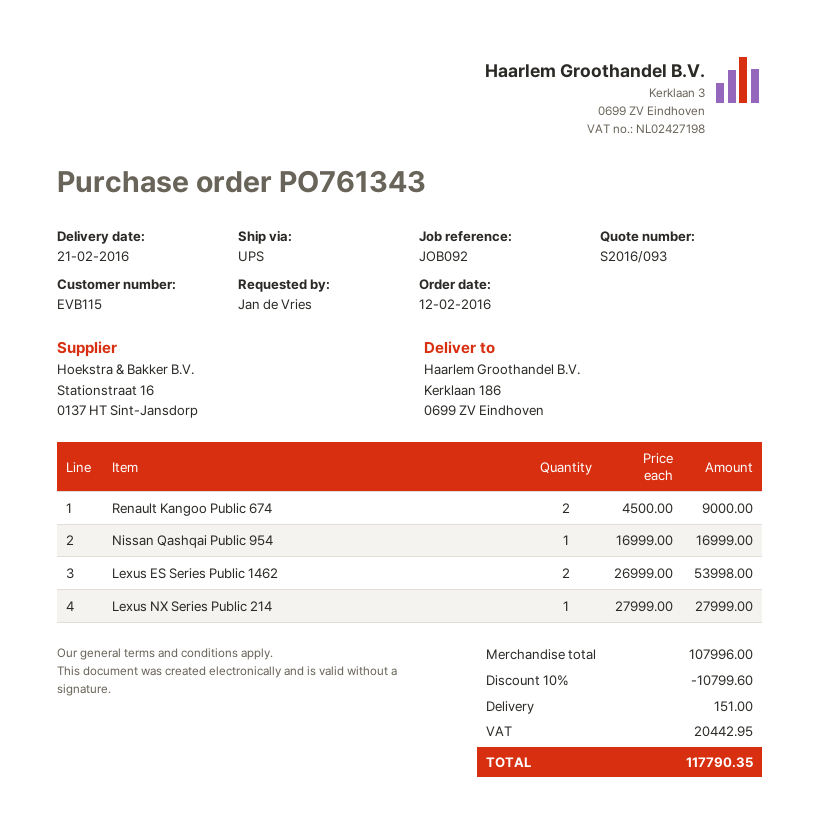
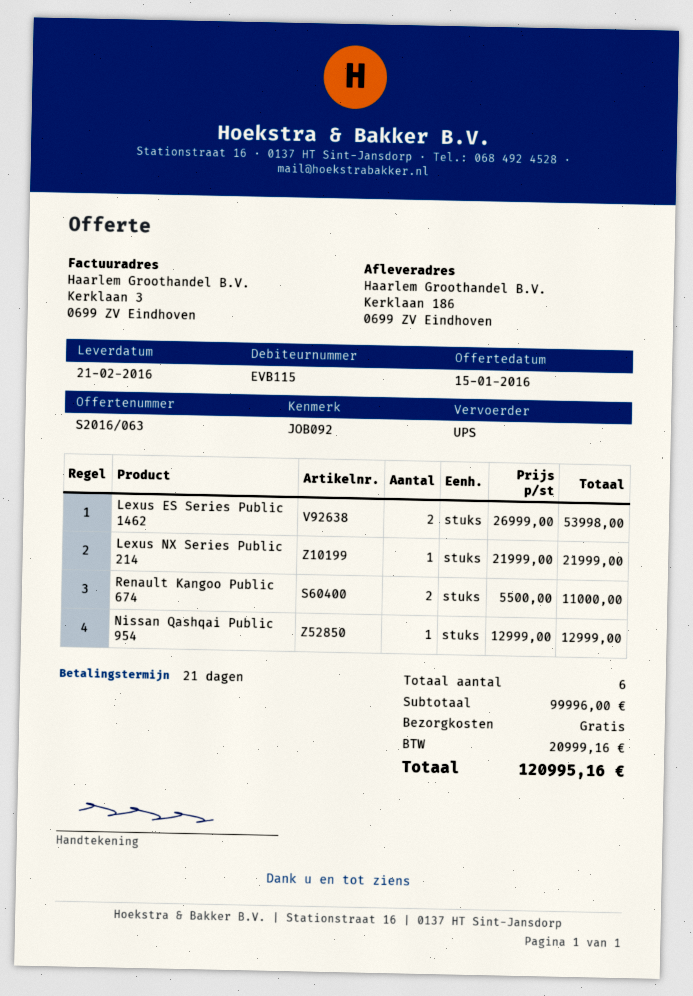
quote number: S2016/093 -> S2016/063
Renault Kangoo Public 674: 2 x 4500.00 = 9000.00 -> 2 x 5500.00 = 11000.00
Nissan Qashqai Public 954: 1 x 16999.00 = 16999.00 -> 1 x 12999.00 = 12999.00
Lexus NX Series Public 214: 1 x 27999.00 = 27999.00 -> 1 x 21999.00 = 21999.00
subtotal: 107996.00 -> 99996.00
discount: 10% = 10799.60 -> none
shipping: 151.00 -> 0.00
tax: 20442.95 -> 20999.16
total: 117790.35 -> 120995.16

